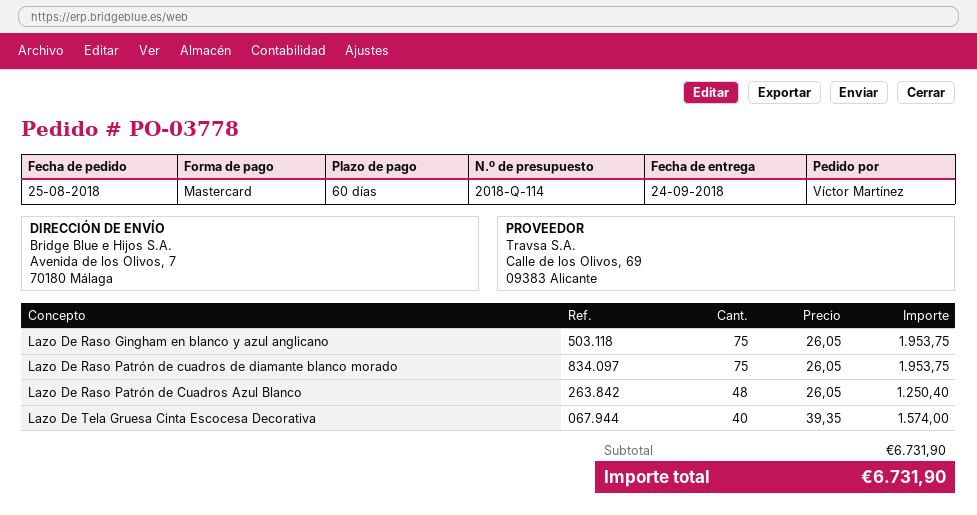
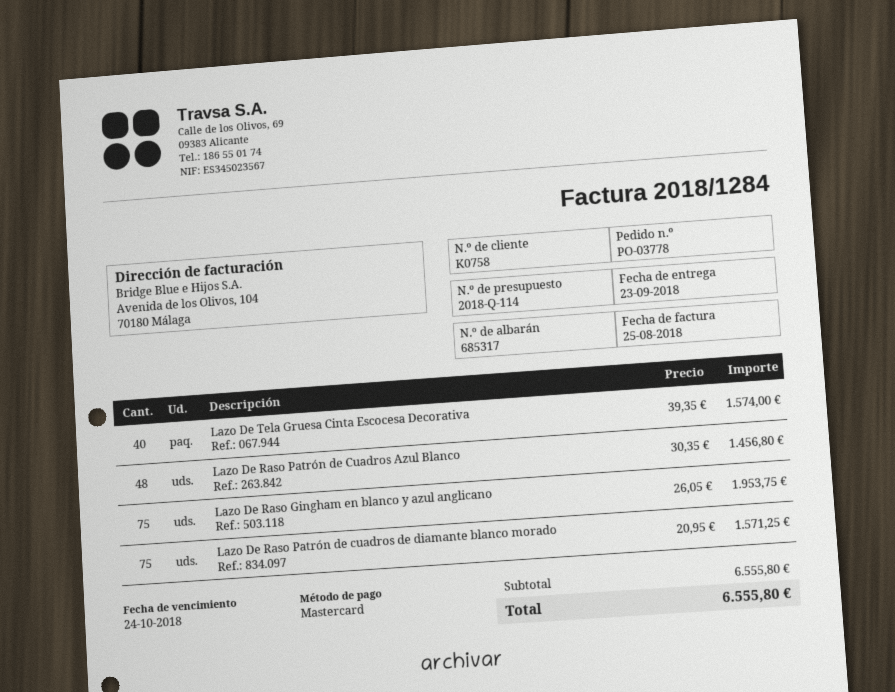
delivery date: 2018-09-24 -> 2018-09-23
Lazo De Raso Patrón de cuadros de diamante blanco morado: 75 x 26.05 = 1953.75 -> 75 x 20.95 = 1571.25
Lazo De Raso Patrón de Cuadros Azul Blanco: 48 x 26.05 = 1250.40 -> 48 x 30.35 = 1456.80
subtotal: 6731.90 -> 6555.80
total: 6731.90 -> 6555.80

